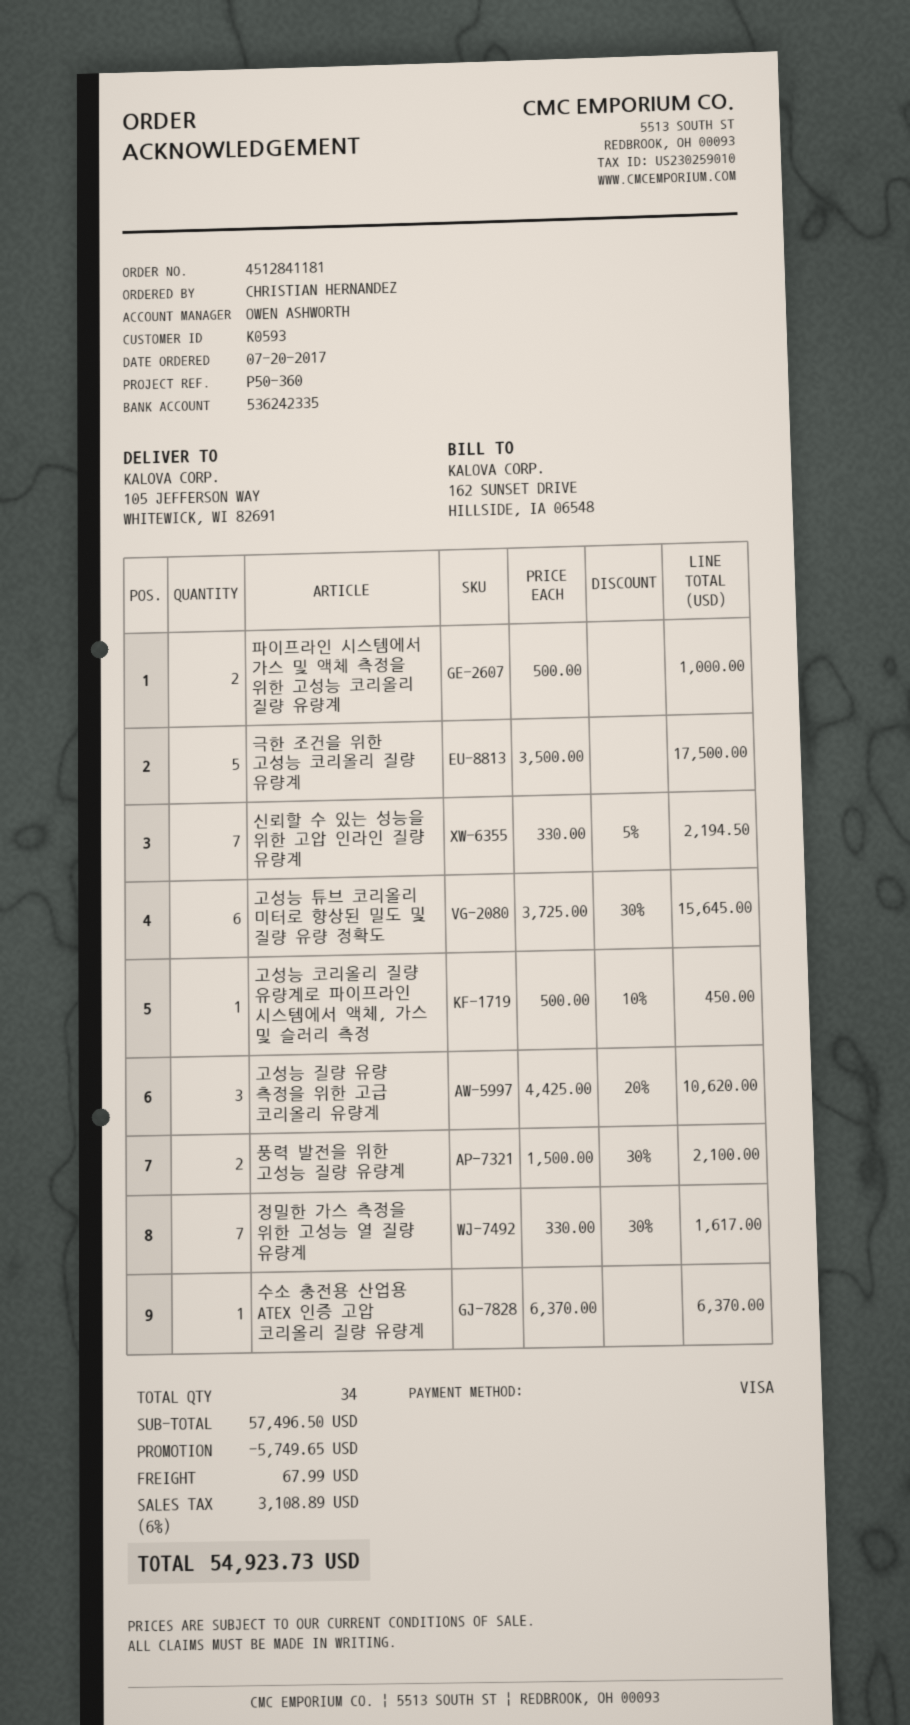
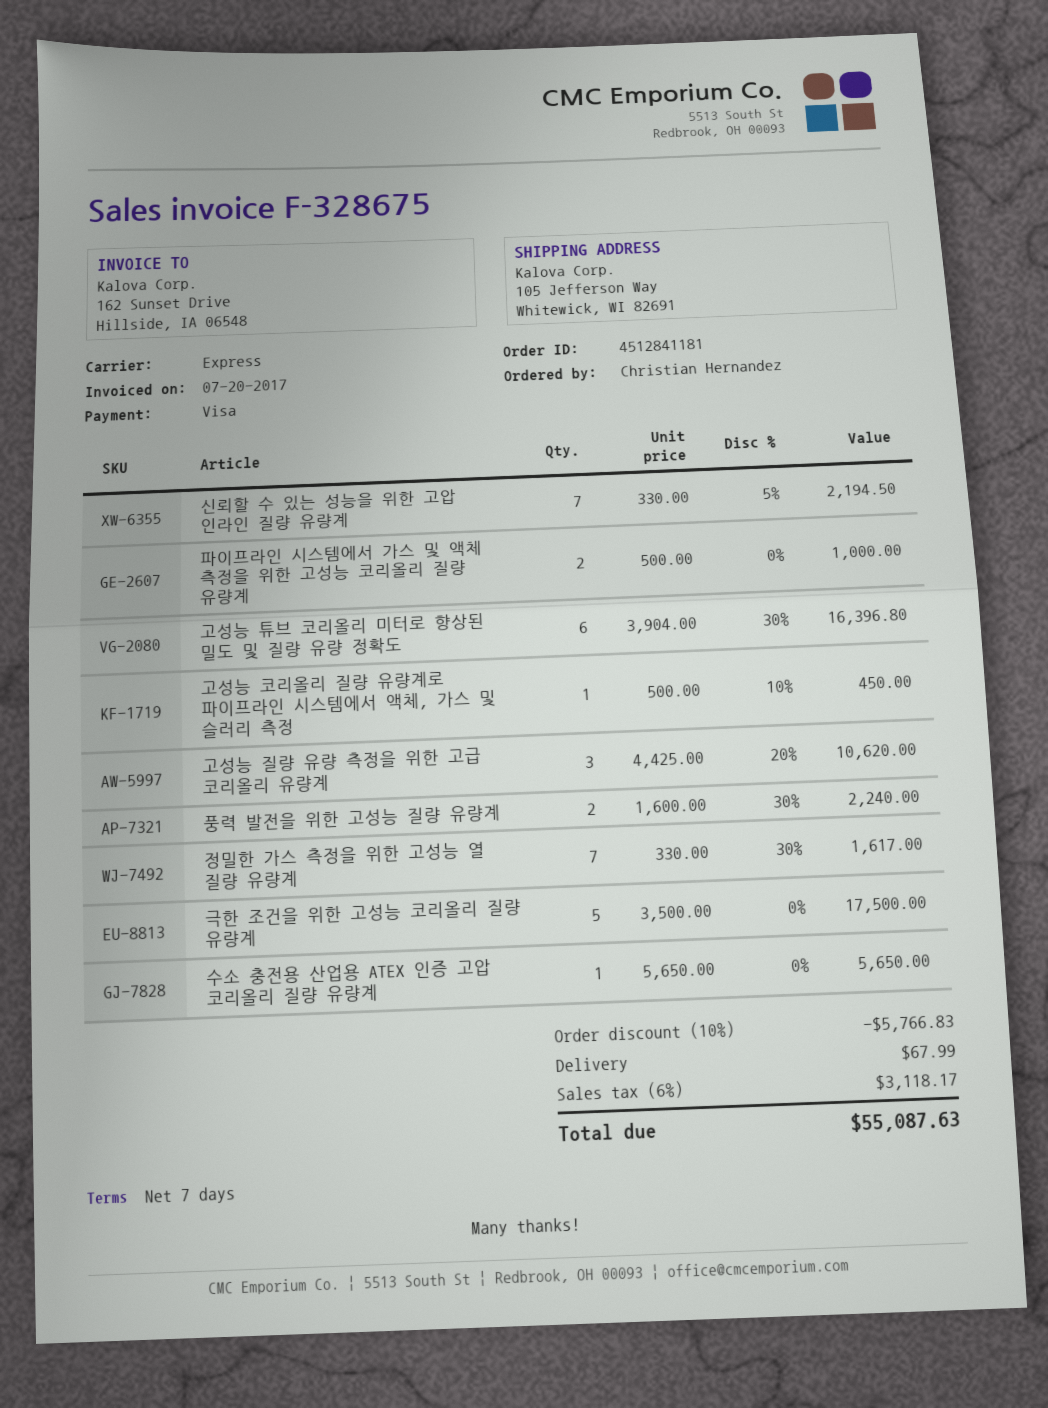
고성능 튜브 코리올리 미터로 향상된 밀도 및 질량 유량 정확도: 6 x 3725.00 - 30% = 15645.00 -> 6 x 3904.00 - 30% = 16396.80
풍력 발전을 위한 고성능 질량 유량계: 2 x 1500.00 - 30% = 2100.00 -> 2 x 1600.00 - 30% = 2240.00
수소 충전용 산업용 ATEX 인증 고압 코리올리 질량 유량계: 1 x 6370.00 = 6370.00 -> 1 x 5650.00 = 5650.00
discount: 5749.65 -> 5766.83
tax: 6% = 3108.89 -> 6% = 3118.17
total: 54923.73 -> 55087.63

